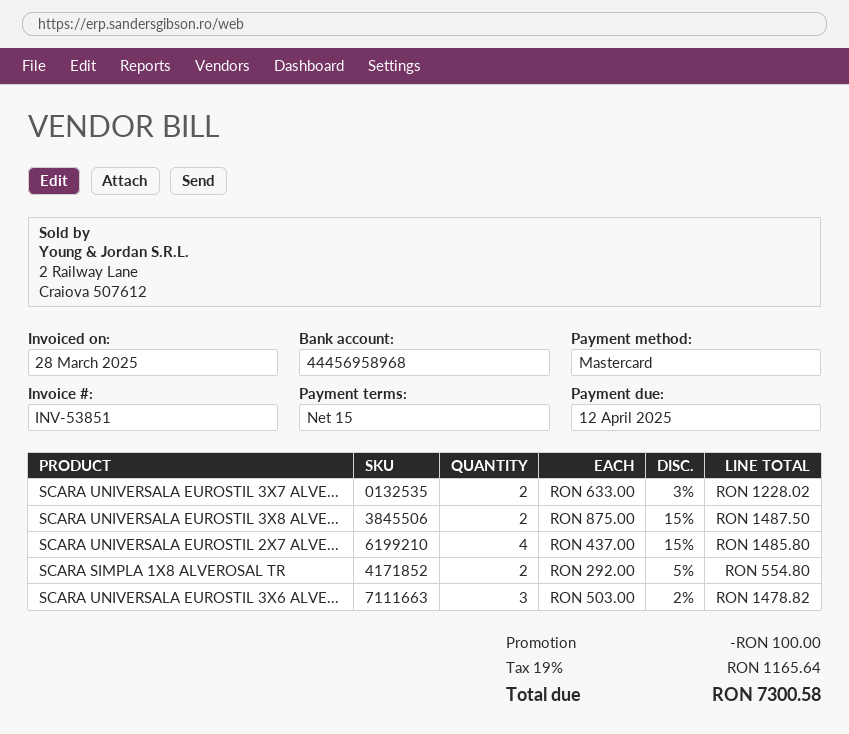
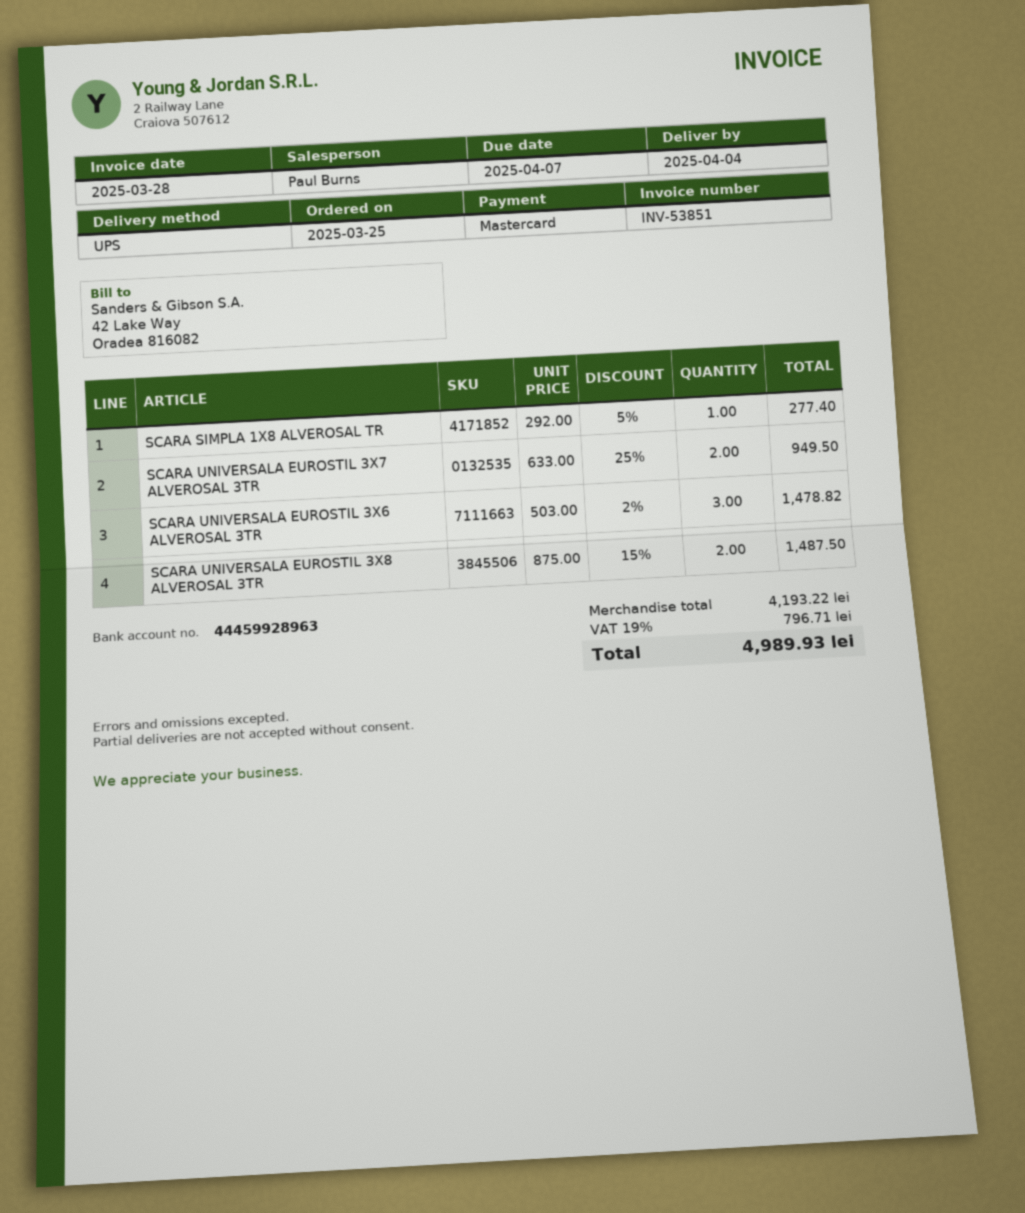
due date: 2025-04-12 -> 2025-04-07
bank account: 44456958968 -> 44459928963
SCARA UNIVERSALA EUROSTIL 3X7 ALVE...: 2 x 633.00 - 3% = 1228.02 -> 2 x 633.00 - 25% = 949.50
SCARA UNIVERSALA EUROSTIL 2X7 ALVE...: 4 x 437.00 - 15% = 1485.80 -> none
SCARA SIMPLA 1X8 ALVEROSAL TR: 2 x 292.00 - 5% = 554.80 -> 1 x 292.00 - 5% = 277.40
discount: 100.00 -> none
tax: 19% = 1165.64 -> 19% = 796.71
total: 7300.58 -> 4989.93

